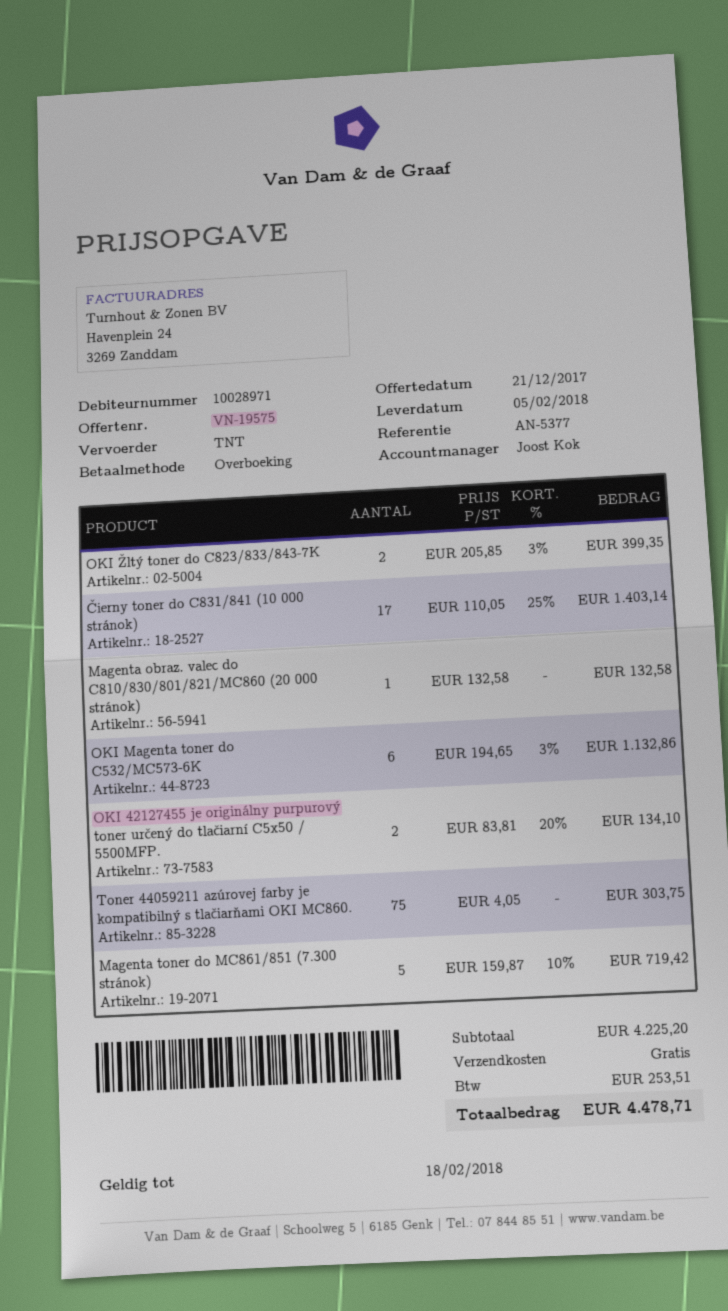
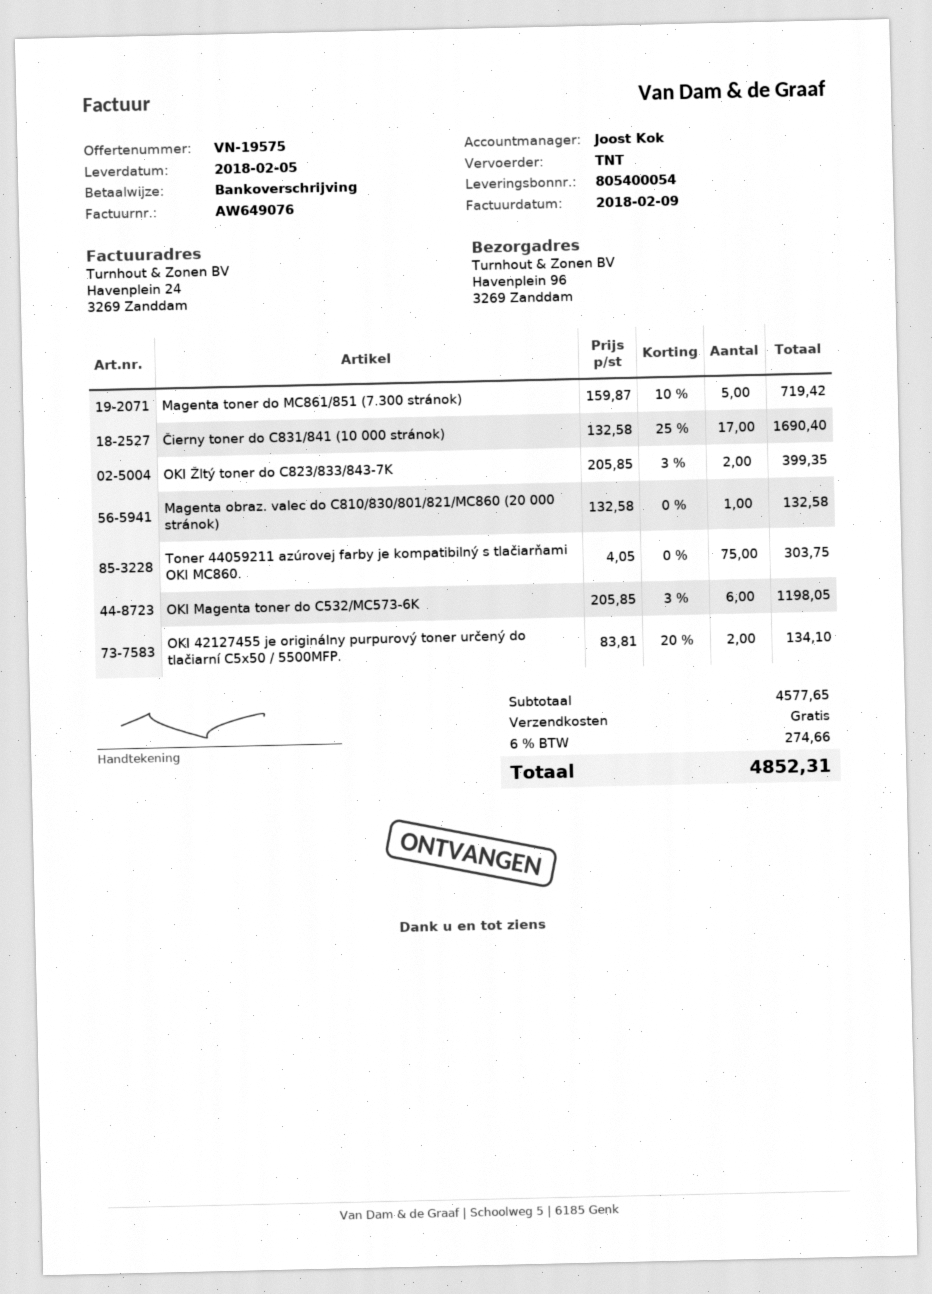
Čierny toner do C831/841 (10 000 stránok): 17 x 110.05 - 25% = 1403.14 -> 17 x 132.58 - 25% = 1690.40
OKI Magenta toner do C532/MC573-6K: 6 x 194.65 - 3% = 1132.86 -> 6 x 205.85 - 3% = 1198.05
subtotal: 4225.20 -> 4577.65
tax: 253.51 -> 274.66
total: 4478.71 -> 4852.31

